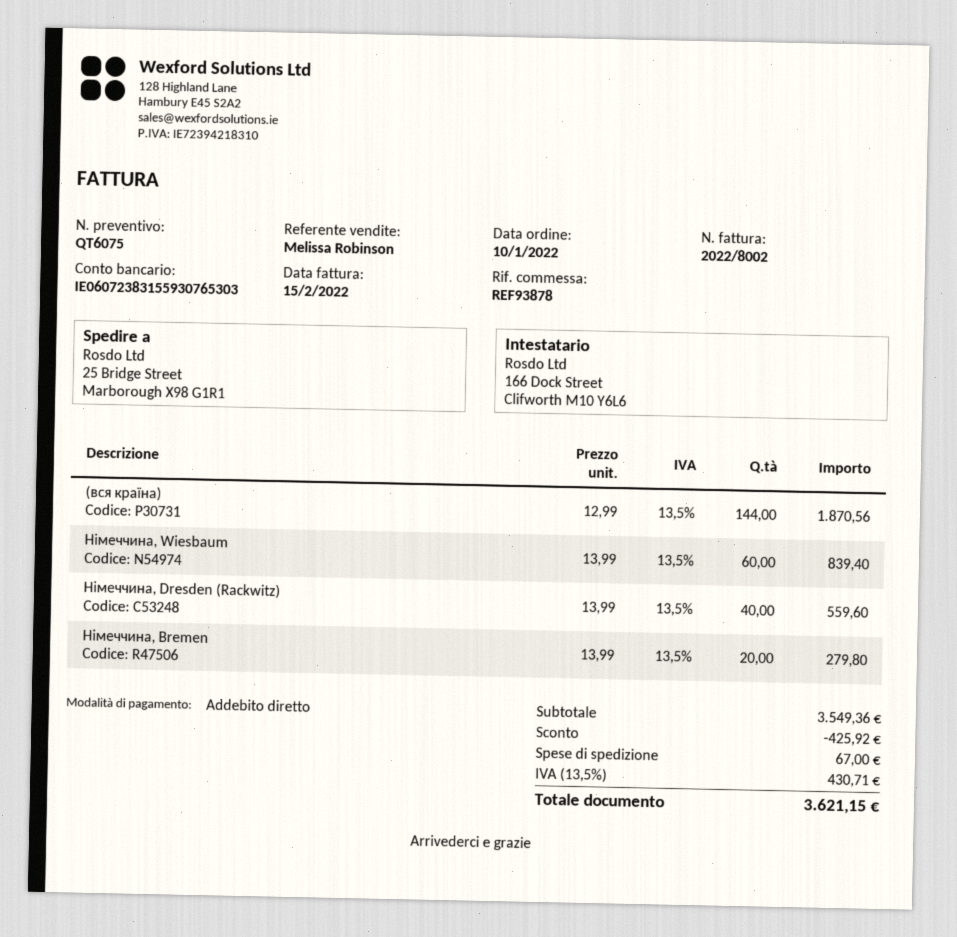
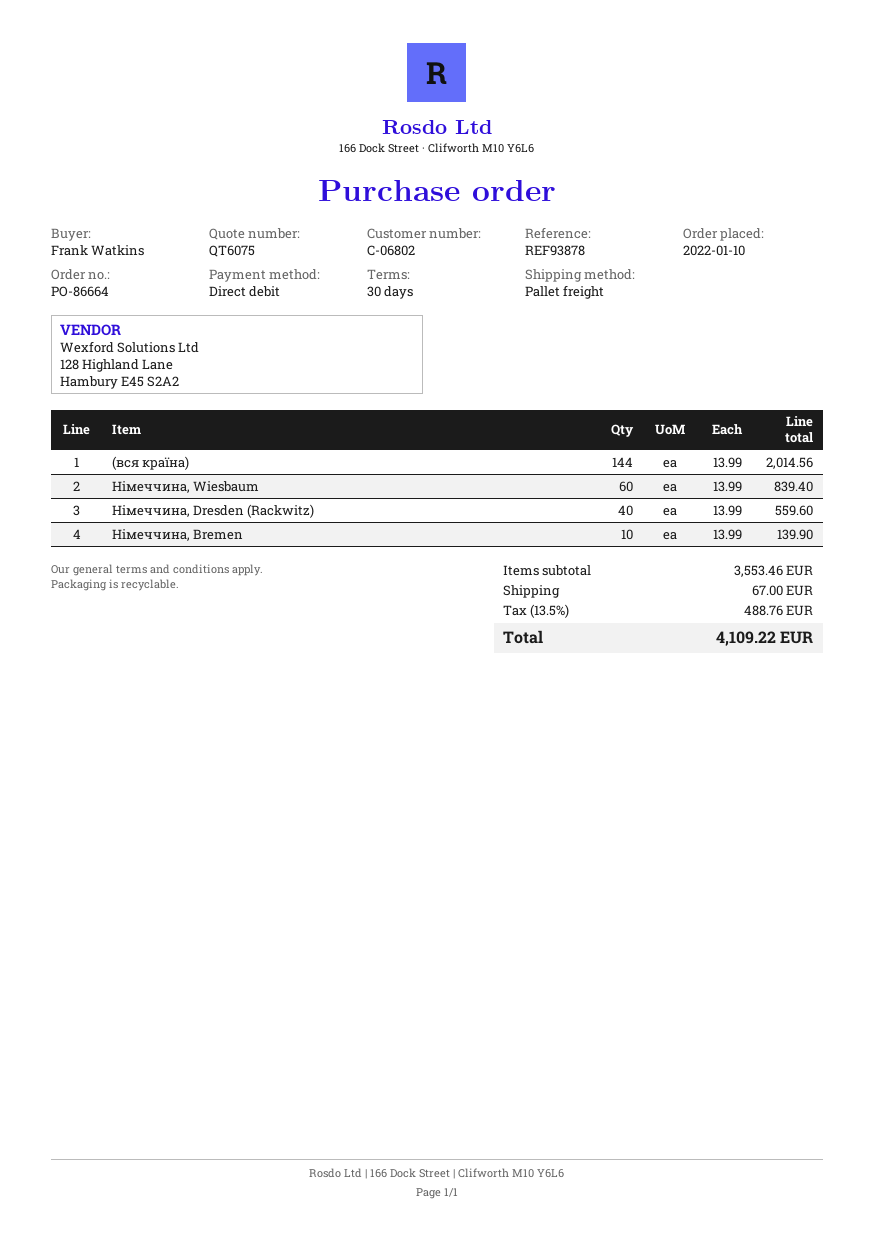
(вся країна): 144 x 12.99 = 1870.56 -> 144 x 13.99 = 2014.56
Німеччина, Bremen: 20 x 13.99 = 279.80 -> 10 x 13.99 = 139.90
subtotal: 3549.36 -> 3553.46
discount: 425.92 -> none
tax: 13.5% = 430.71 -> 13.5% = 488.76
total: 3621.15 -> 4109.22

